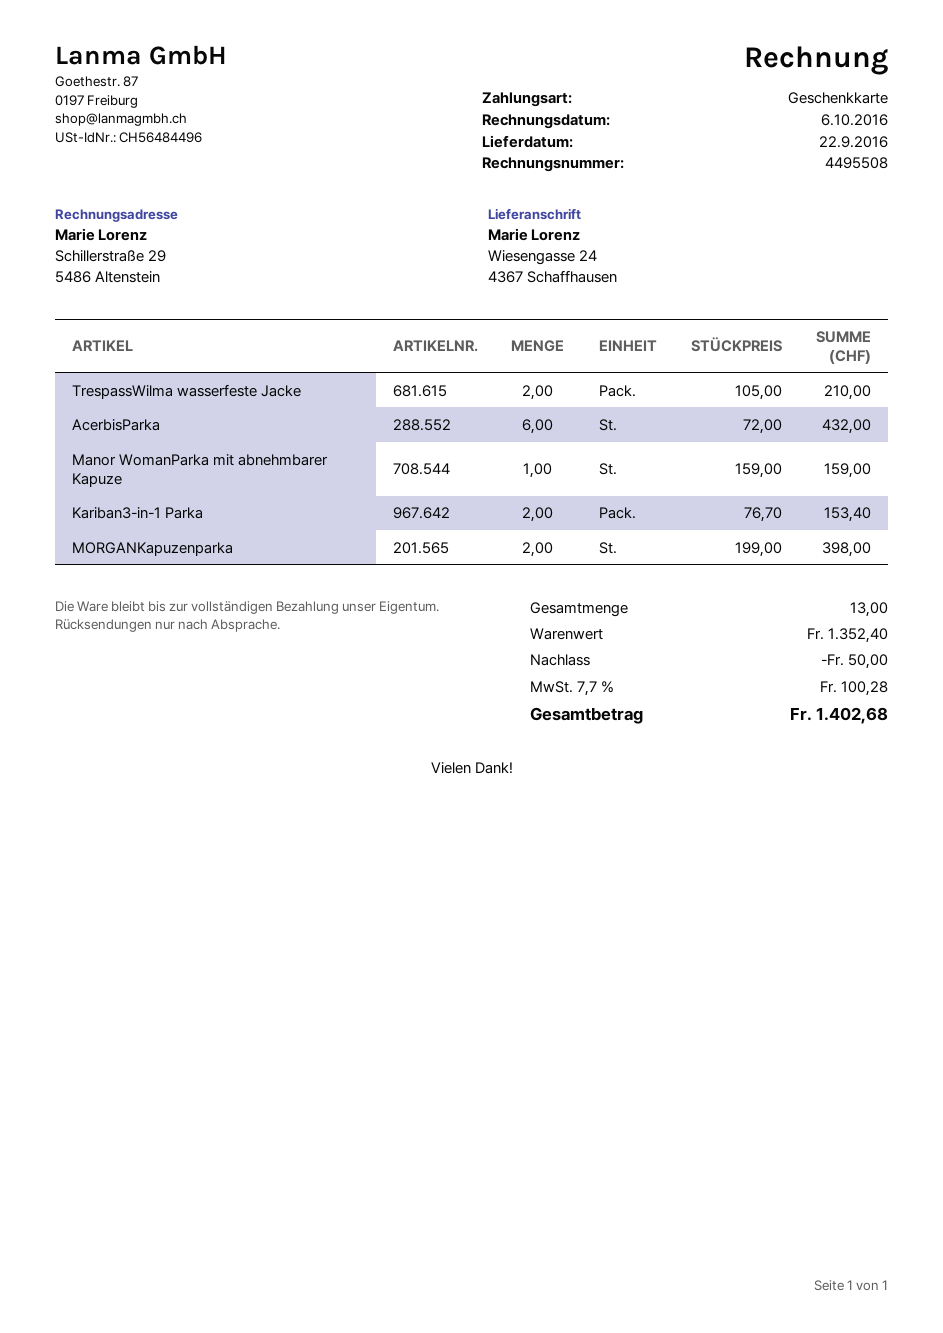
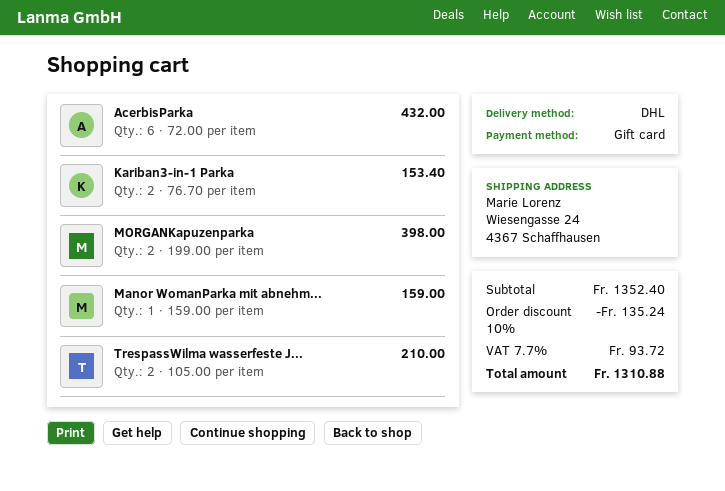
discount: 50.00 -> 135.24
tax: 7.7% = 100.28 -> 7.7% = 93.72
total: 1402.68 -> 1310.88

